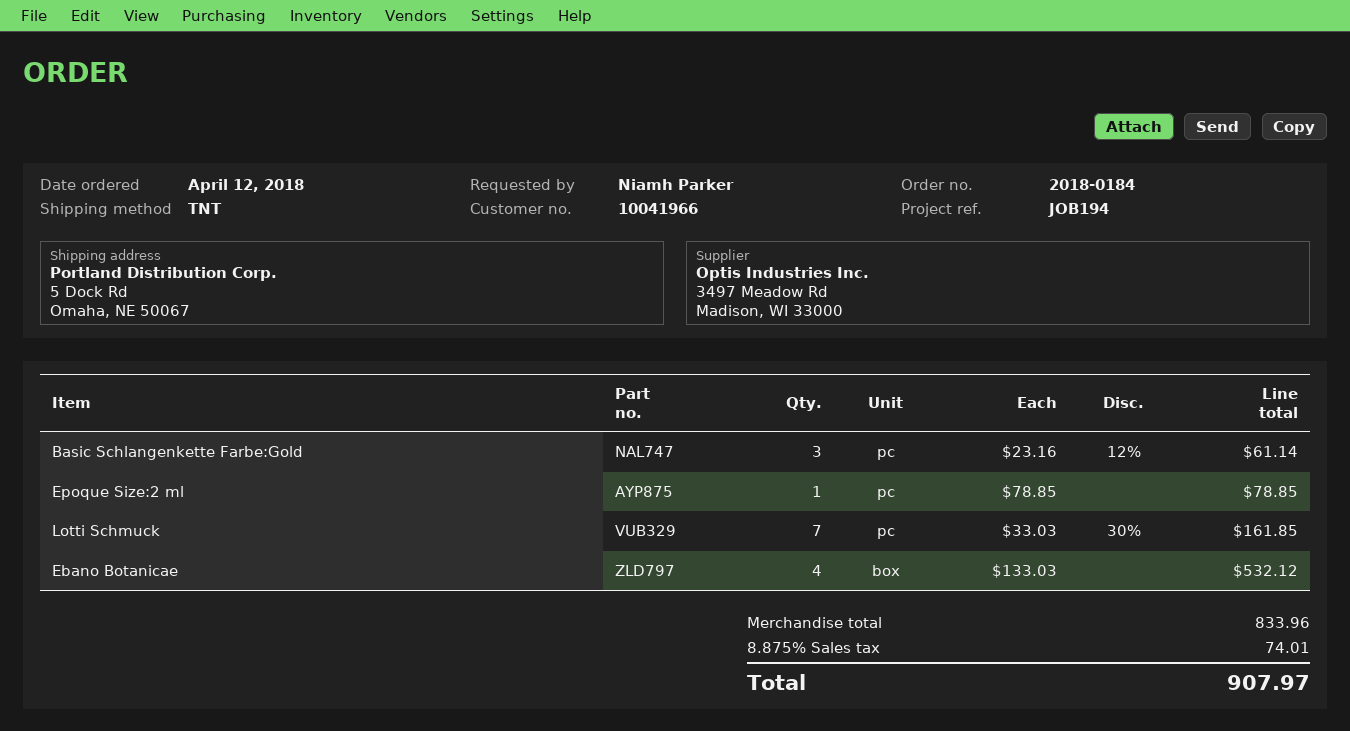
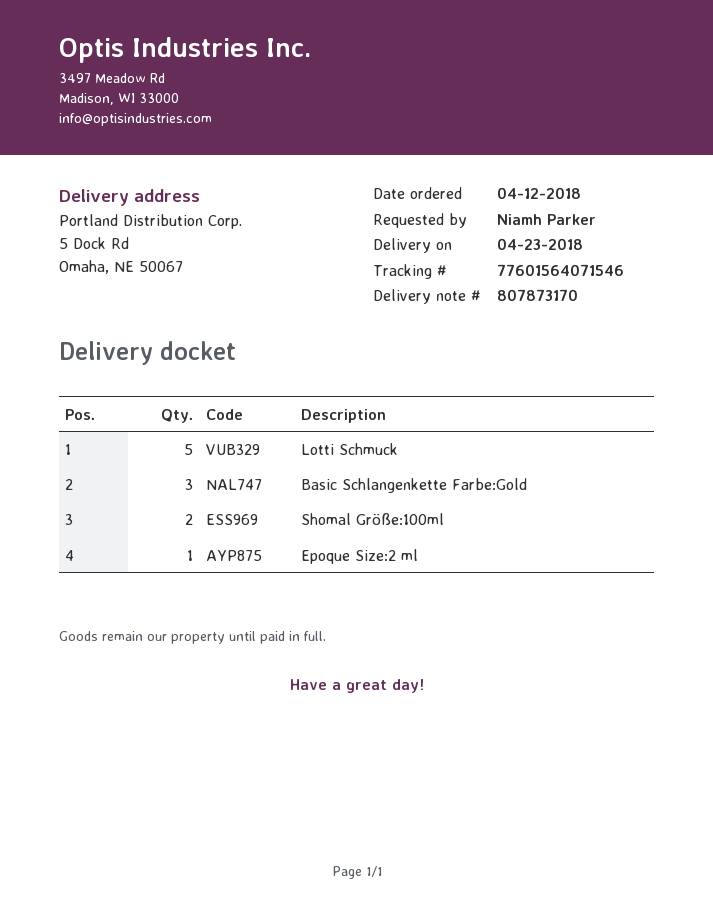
Lotti Schmuck: 7 -> 5
Ebano Botanicae: 4 -> none
Shomal Größe:100ml: none -> 2

